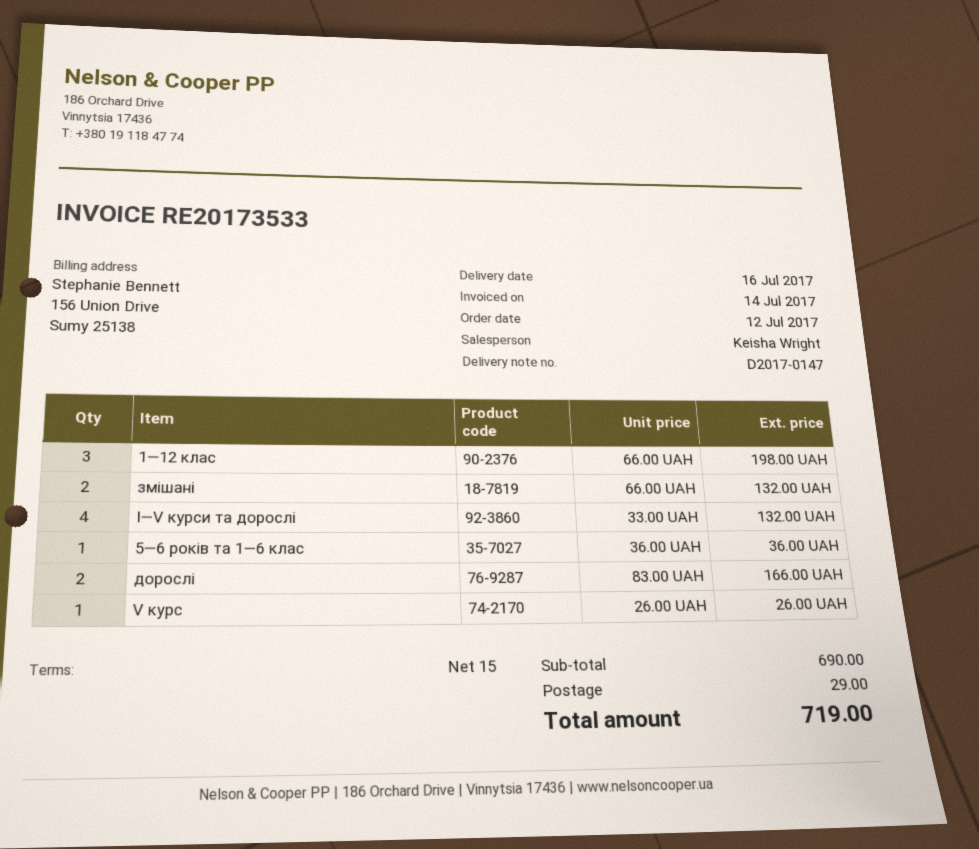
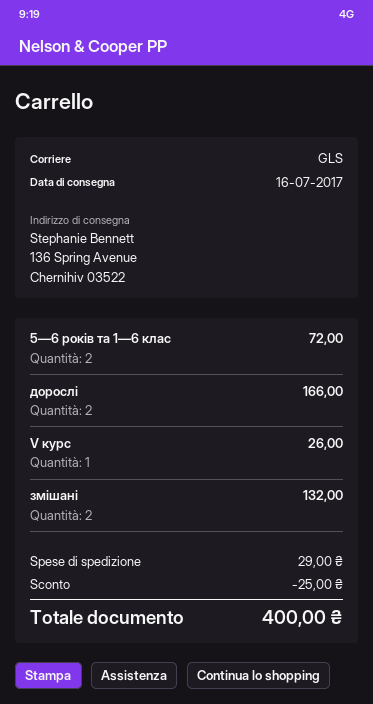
1—12 клас: 3 for 198.00 -> none
I—V курси та дорослі: 4 for 132.00 -> none
5—6 років та 1—6 клас: 1 for 36.00 -> 2 for 72.00
discount: none -> 25.00
total: 719.00 -> 400.00

